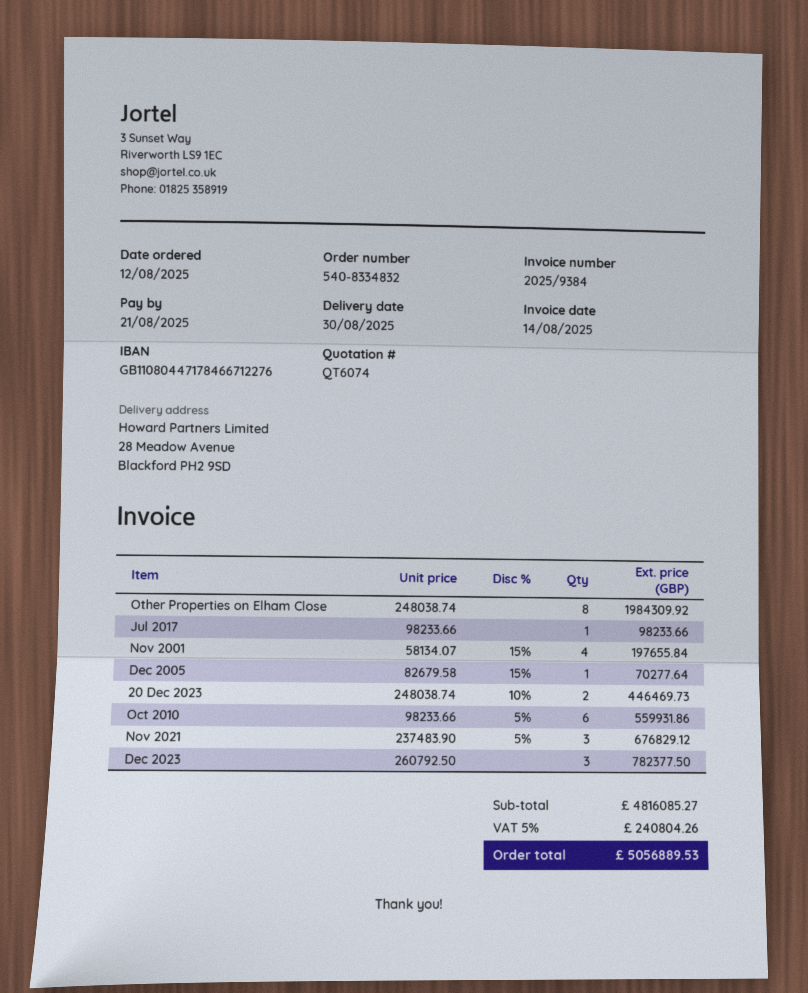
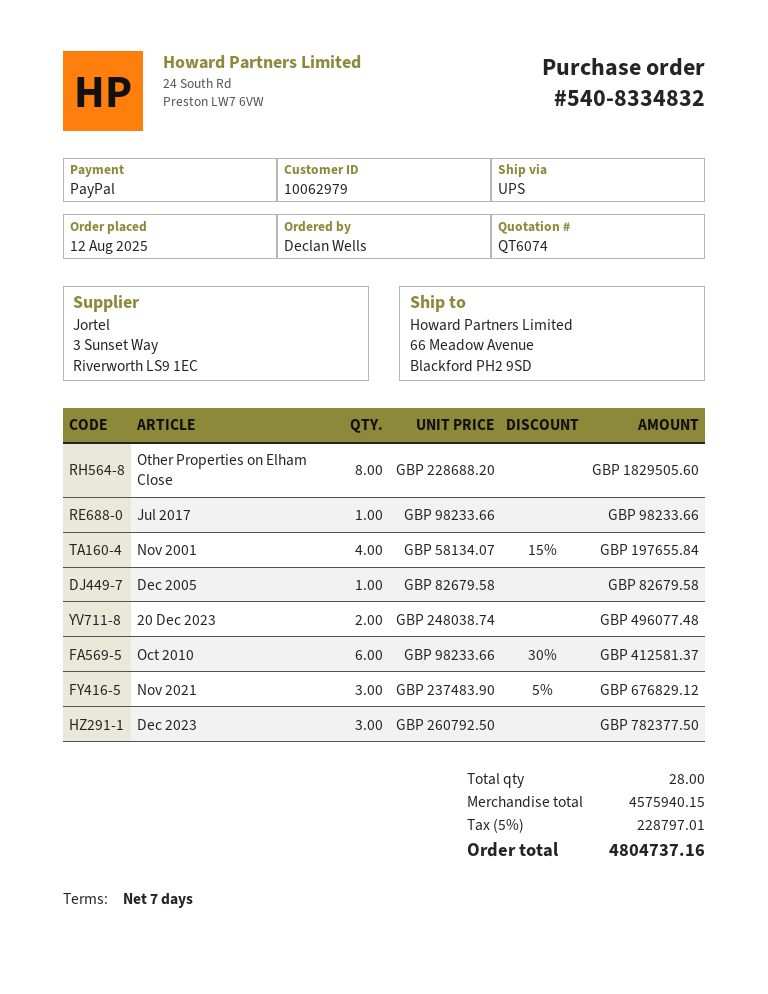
ship to: 28 Meadow Avenue, Blackford PH2 9SD -> 66 Meadow Avenue, Blackford PH2 9SD
Other Properties on Elham Close: 8 x 248038.74 = 1984309.92 -> 8 x 228688.20 = 1829505.60
Dec 2005: 1 x 82679.58 - 15% = 70277.64 -> 1 x 82679.58 = 82679.58
20 Dec 2023: 2 x 248038.74 - 10% = 446469.73 -> 2 x 248038.74 = 496077.48
Oct 2010: 6 x 98233.66 - 5% = 559931.86 -> 6 x 98233.66 - 30% = 412581.37
subtotal: 4816085.27 -> 4575940.15
tax: 5% = 240804.26 -> 5% = 228797.01
total: 5056889.53 -> 4804737.16

